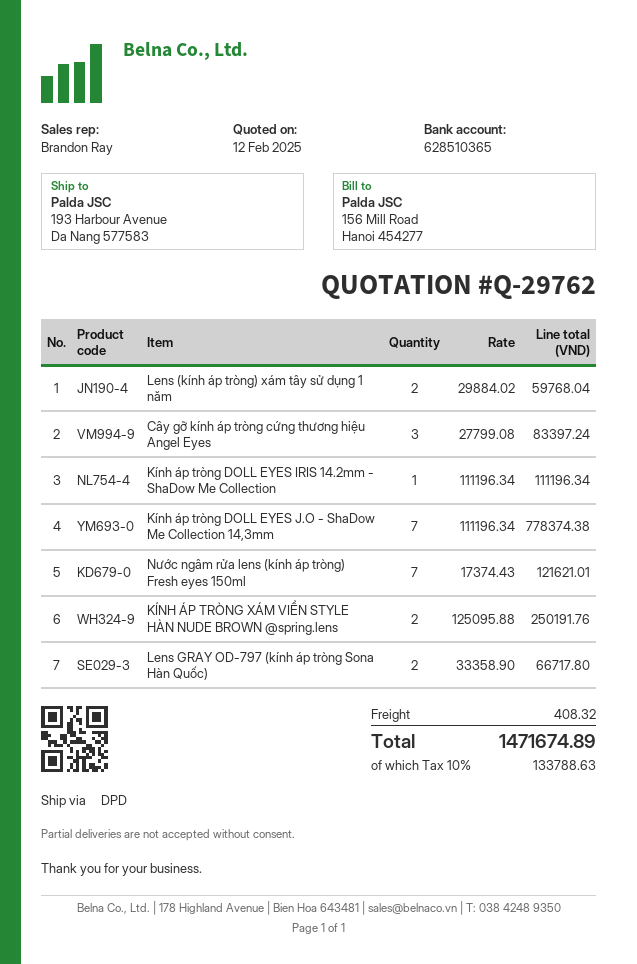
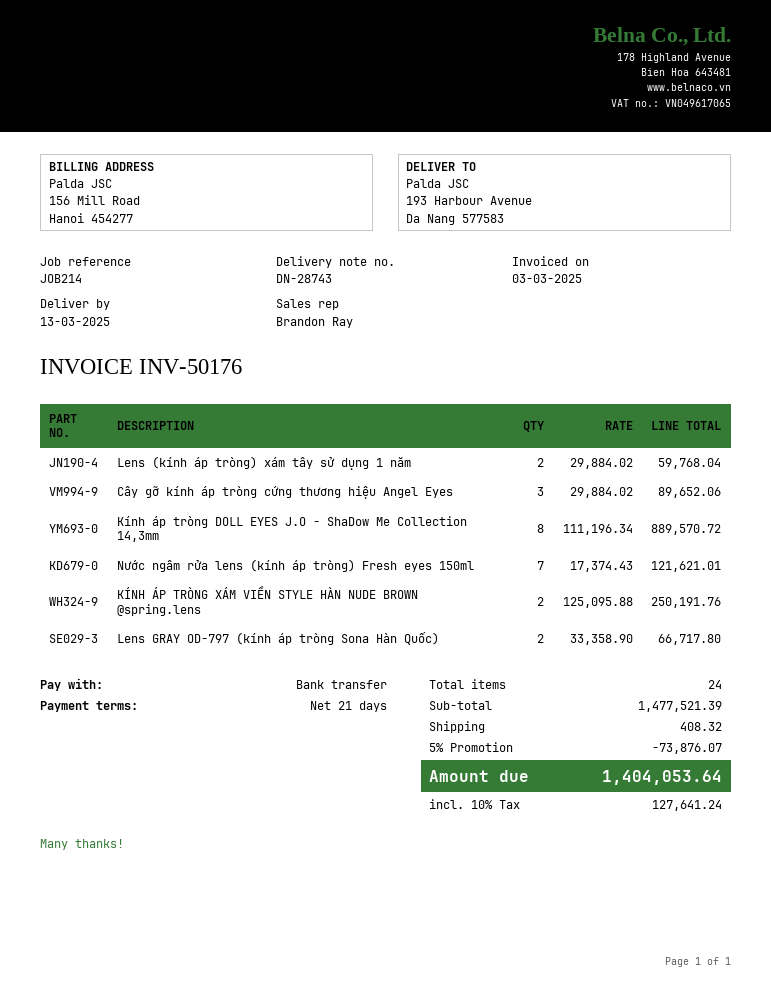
Cây gỡ kính áp tròng cứng thương hiệu Angel Eyes: 3 x 27799.08 = 83397.24 -> 3 x 29884.02 = 89652.06
Kính áp tròng DOLL EYES IRIS 14.2mm - ShaDow Me Collection: 1 x 111196.34 = 111196.34 -> none
Kính áp tròng DOLL EYES J.O - ShaDow Me Collection 14,3mm: 7 x 111196.34 = 778374.38 -> 8 x 111196.34 = 889570.72
discount: none -> 5% = 73876.07
tax: 10% = 133788.63 -> 10% = 127641.24
total: 1471674.89 -> 1404053.64

